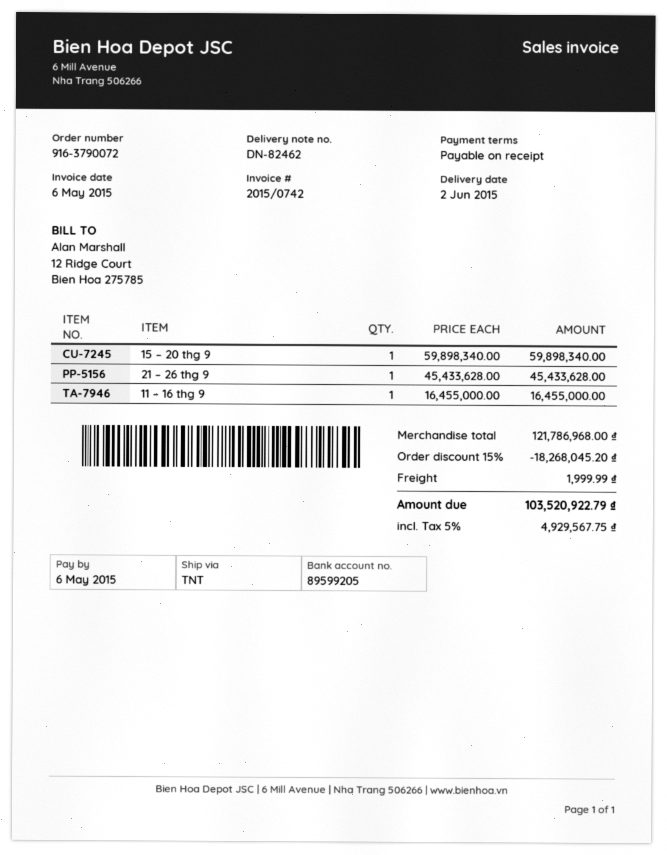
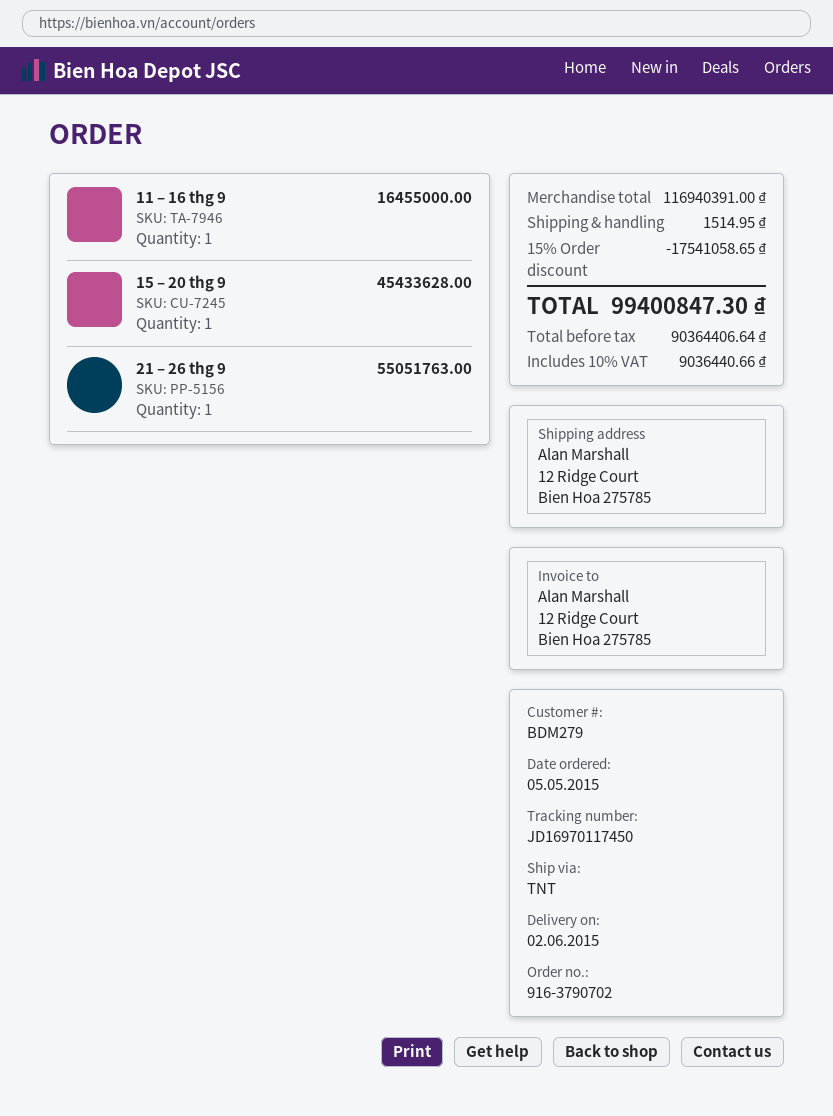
order number: 916-3790072 -> 916-3790702
15 – 20 thg 9: 1 for 59898340.00 -> 1 for 45433628.00
21 – 26 thg 9: 1 for 45433628.00 -> 1 for 55051763.00
subtotal: 121786968.00 -> 116940391.00
discount: 15% = 18268045.20 -> 15% = 17541058.65
shipping: 1999.99 -> 1514.95
tax: 5% = 4929567.75 -> 10% = 9036440.66
total: 103520922.79 -> 99400847.30

